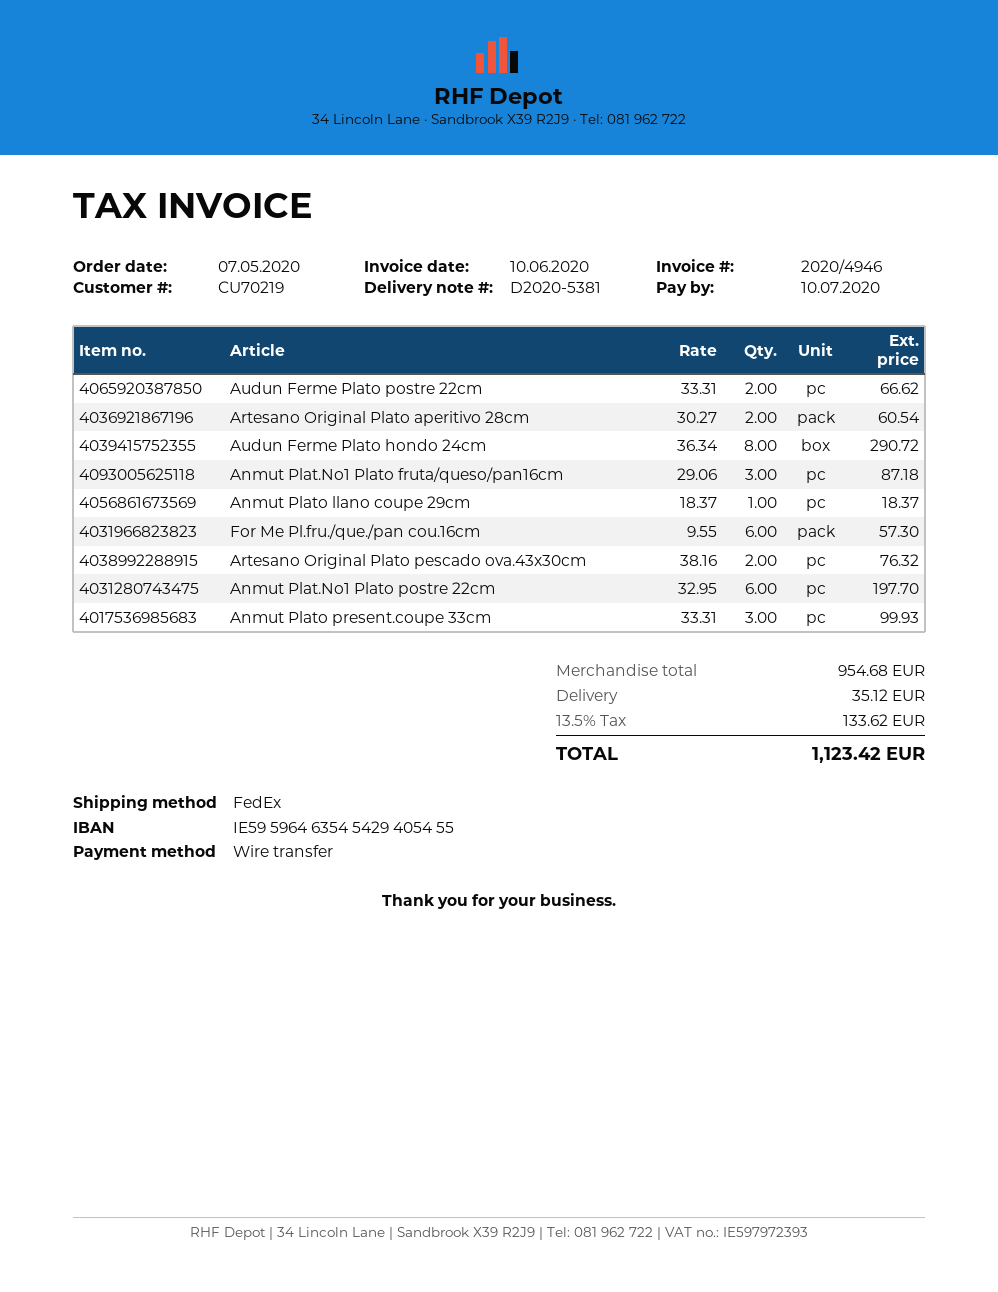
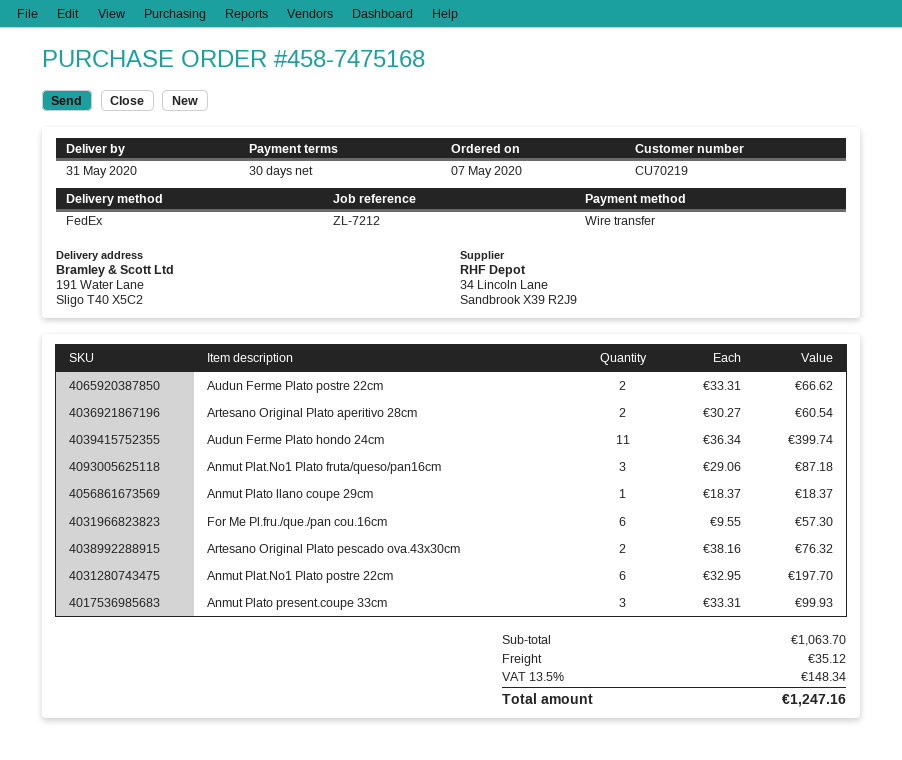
Audun Ferme Plato hondo 24cm: 8 x 36.34 = 290.72 -> 11 x 36.34 = 399.74
subtotal: 954.68 -> 1063.70
tax: 13.5% = 133.62 -> 13.5% = 148.34
total: 1123.42 -> 1247.16

